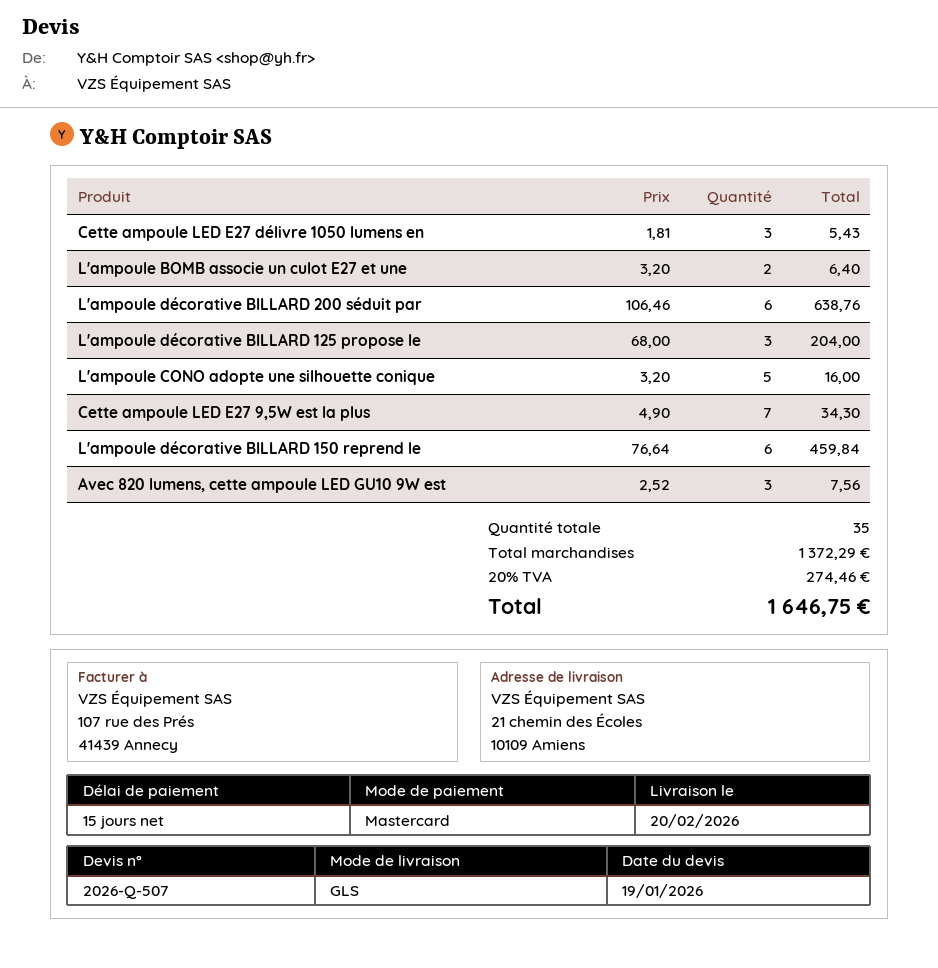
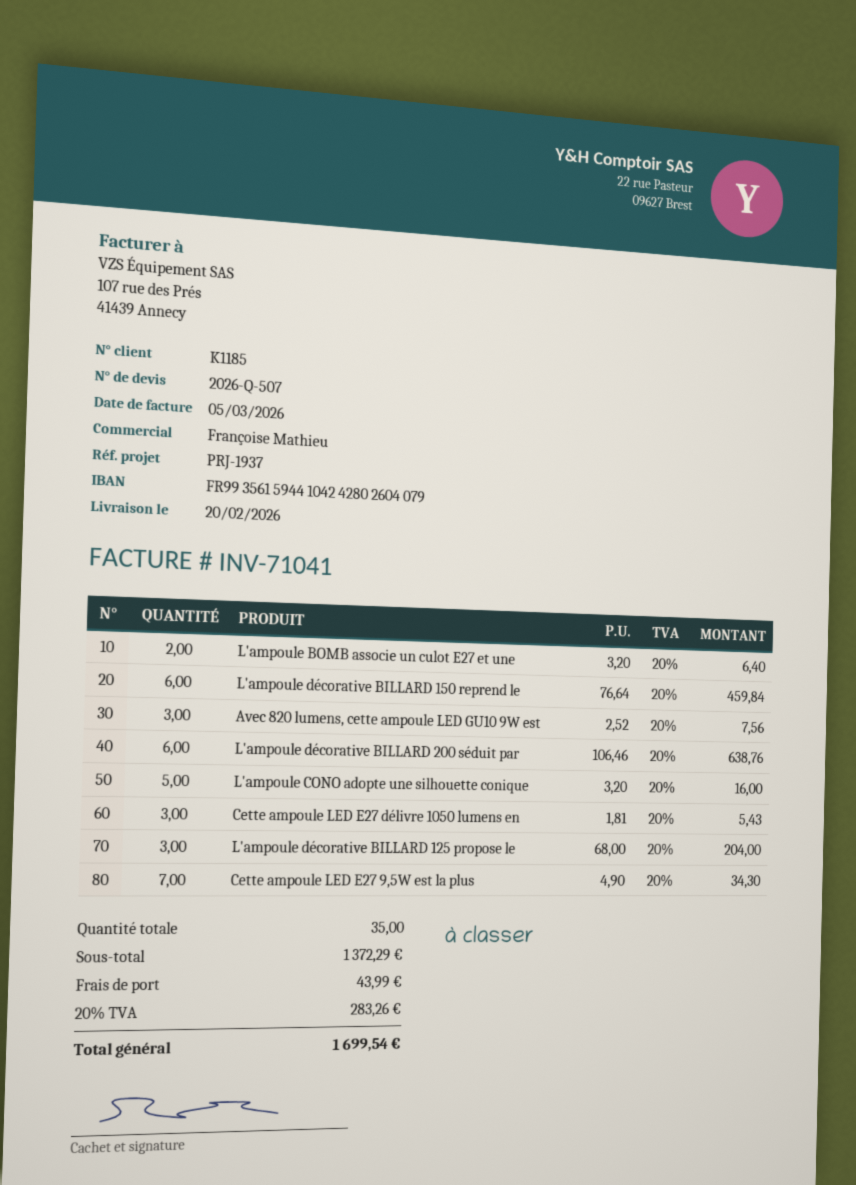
shipping: none -> 43.99
tax: 20% = 274.46 -> 20% = 283.26
total: 1646.75 -> 1699.54

